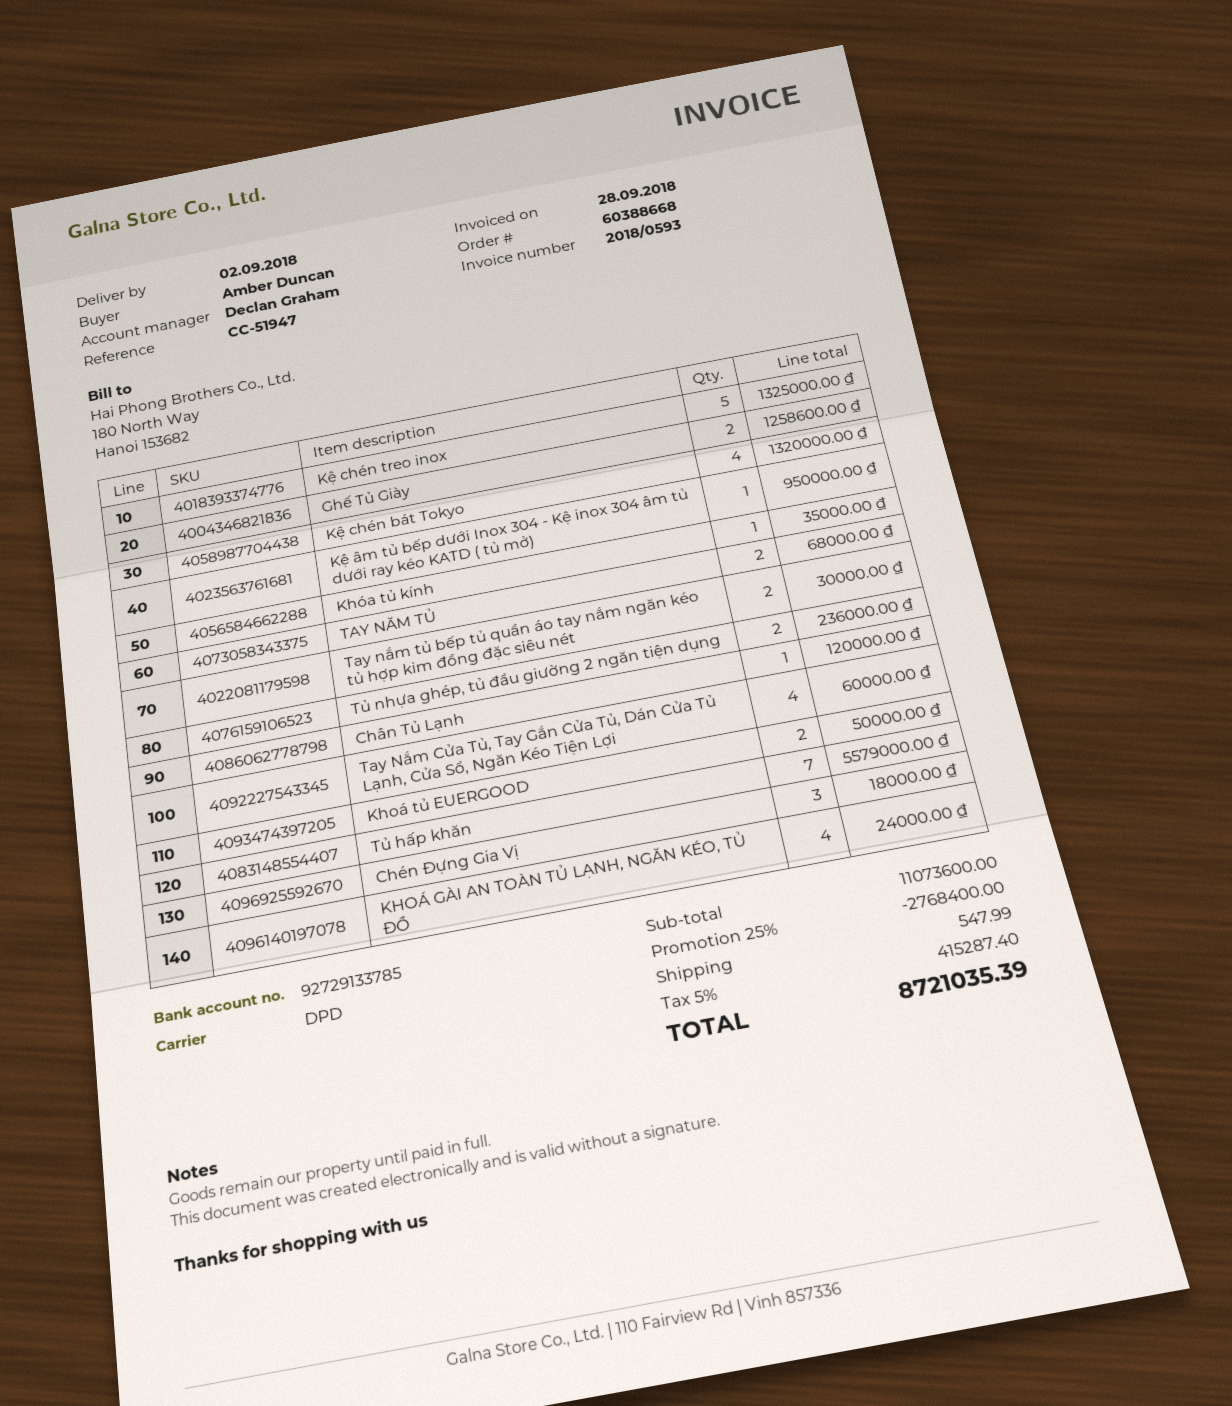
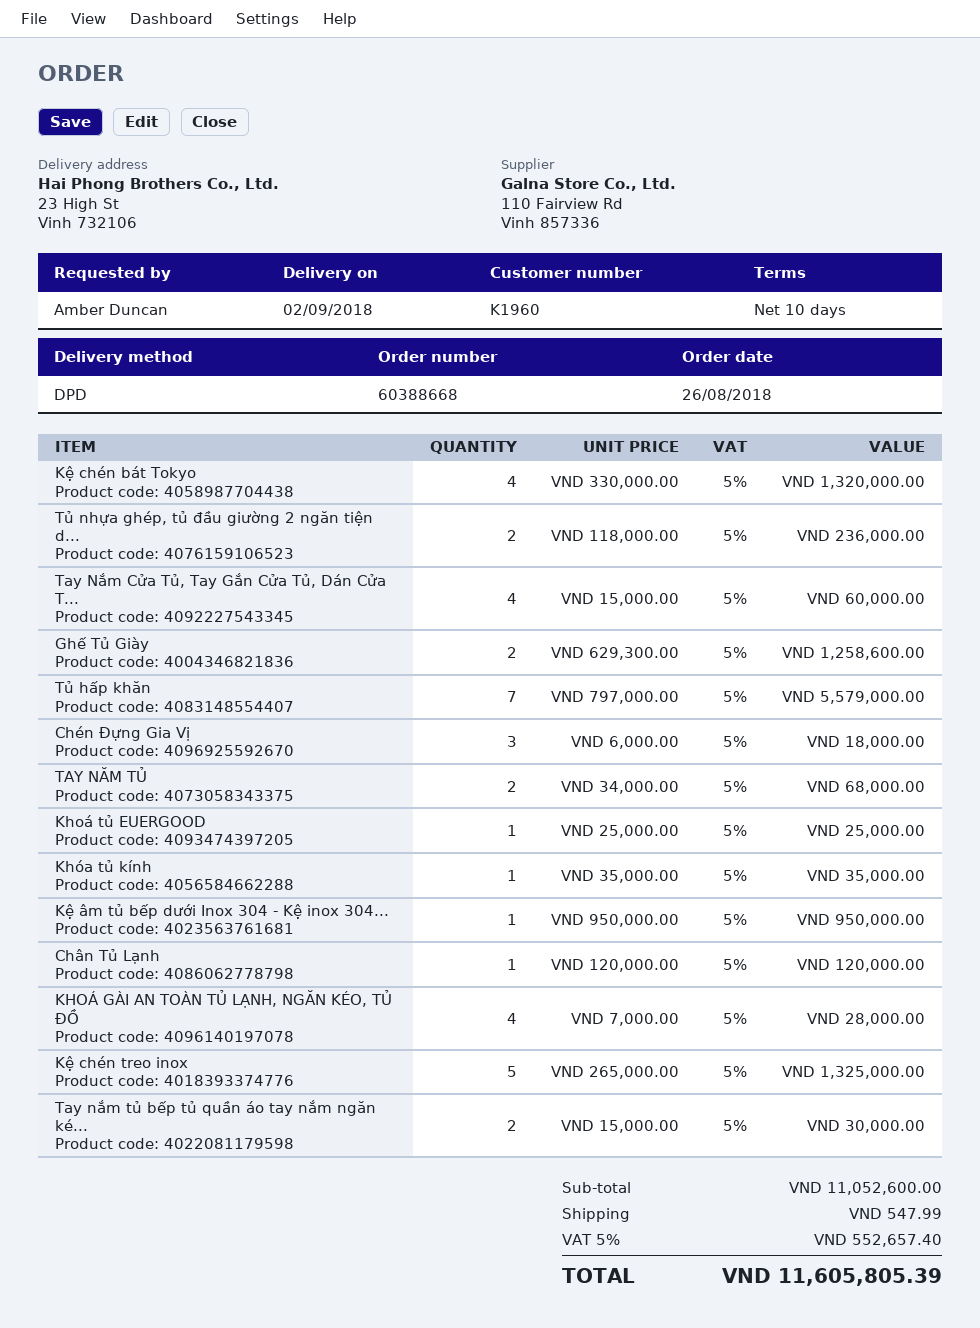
Khoá tủ EUERGOOD: 2 for 50000.00 -> 1 for 25000.00
KHOÁ GÀI AN TOÀN TỦ LẠNH, NGĂN KÉO, TỦ ĐỒ: 4 for 24000.00 -> 4 for 28000.00
subtotal: 11073600.00 -> 11052600.00
discount: 25% = 2768400.00 -> none
tax: 5% = 415287.40 -> 5% = 552657.40
total: 8721035.39 -> 11605805.39

